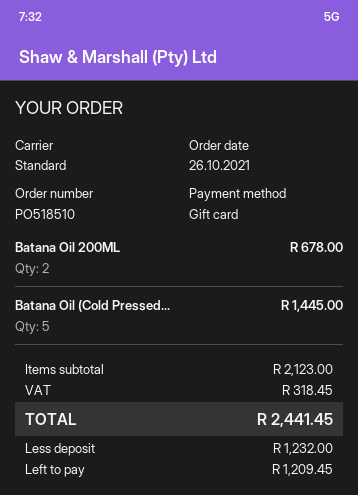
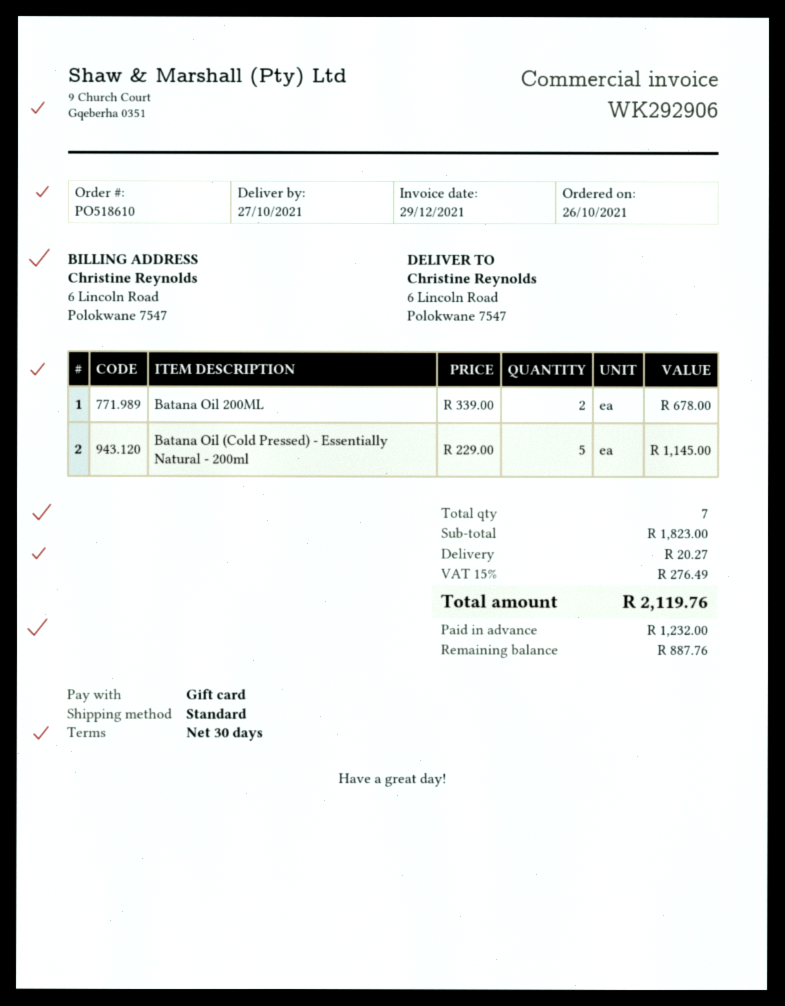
order number: PO518510 -> PO518610
Batana Oil (Cold Pressed...: 5 for 1445.00 -> 5 for 1145.00
subtotal: 2123.00 -> 1823.00
shipping: none -> 20.27
tax: 318.45 -> 276.49
total: 2441.45 -> 2119.76
balance: 1209.45 -> 887.76

